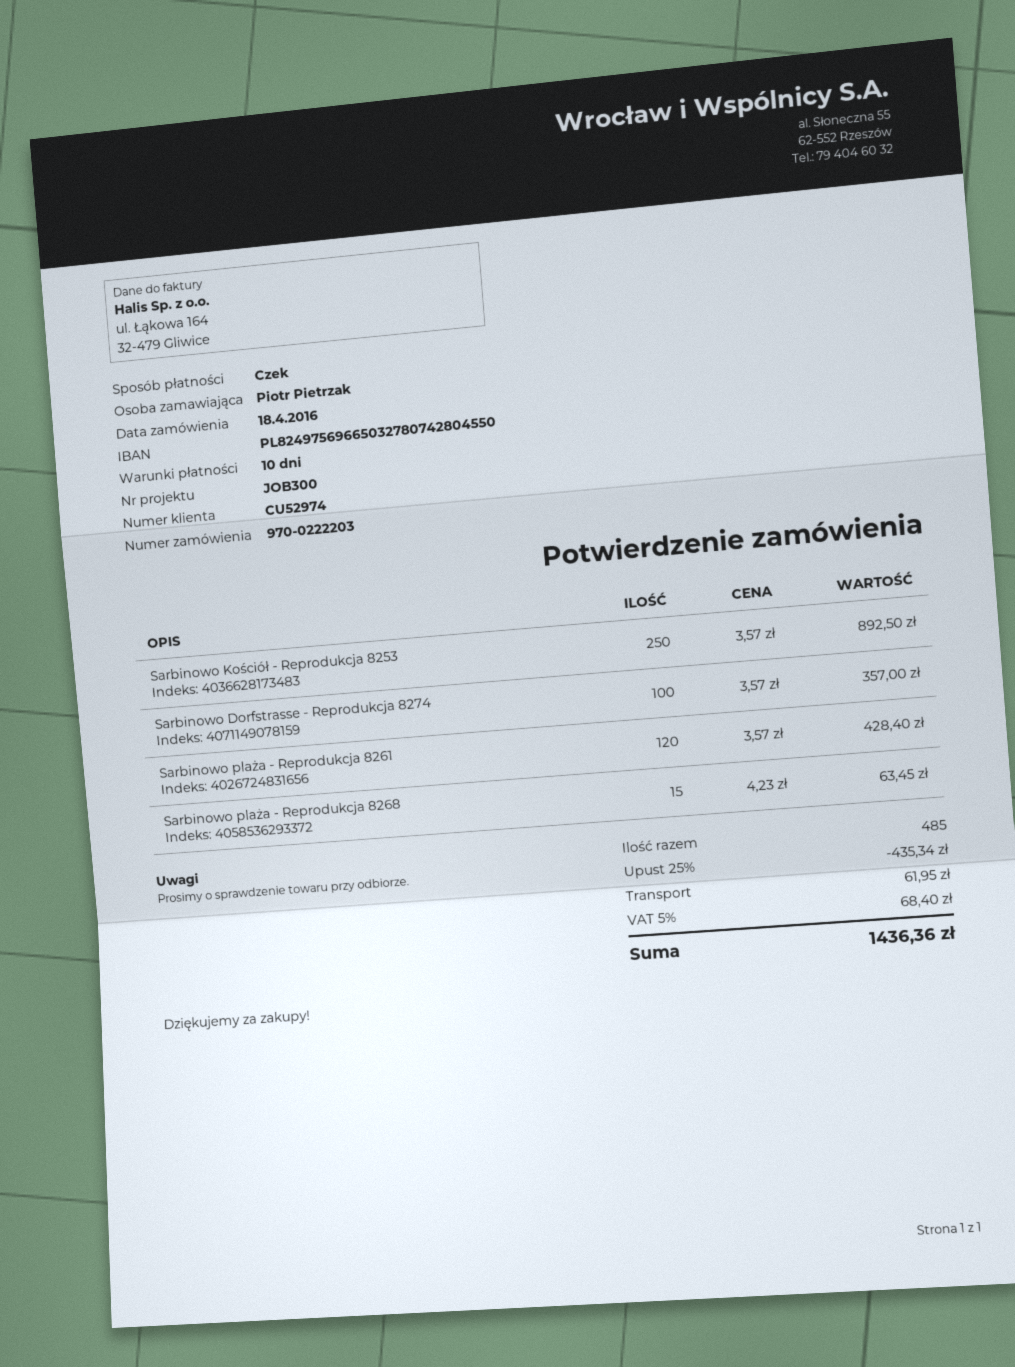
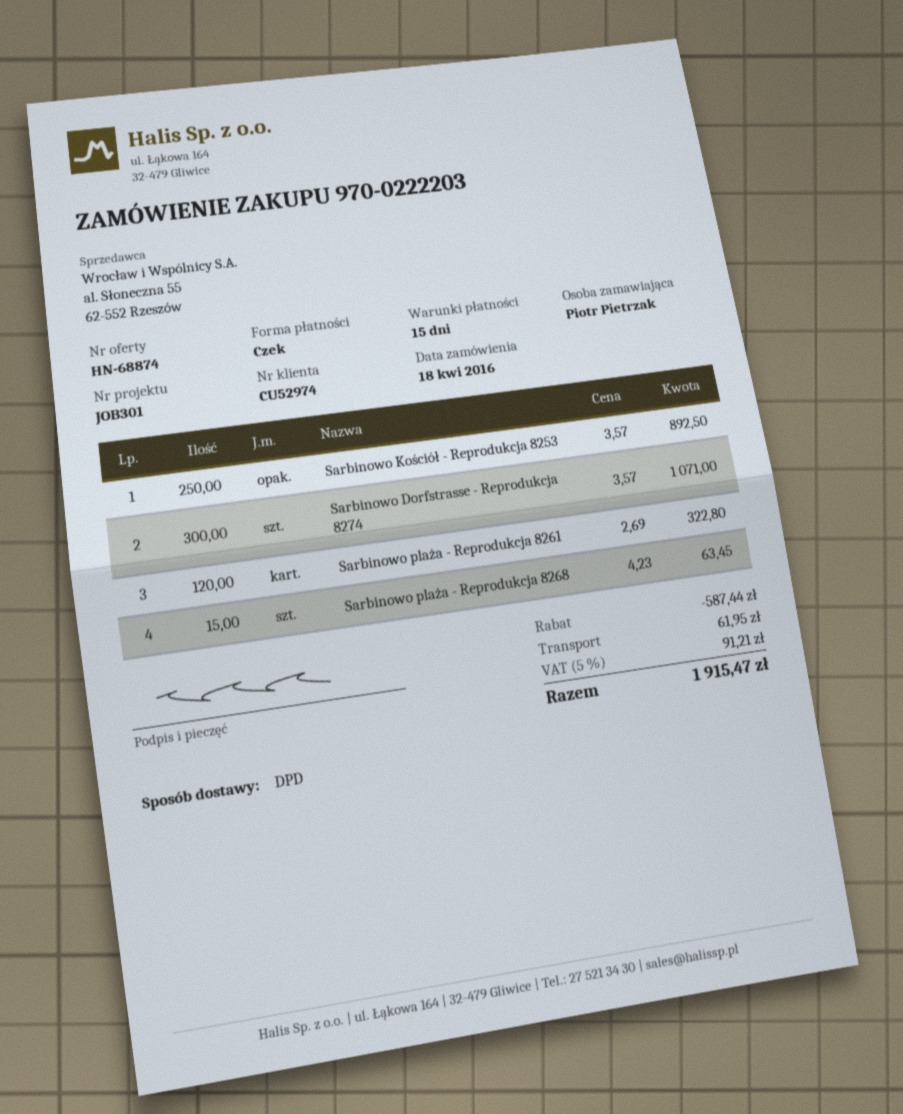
payment terms: 10 days -> 15 days
reference: JOB300 -> JOB301
Sarbinowo Dorfstrasse - Reprodukcja 8274: 100 x 3.57 = 357.00 -> 300 x 3.57 = 1071.00
Sarbinowo plaża - Reprodukcja 8261: 120 x 3.57 = 428.40 -> 120 x 2.69 = 322.80
discount: 435.34 -> 587.44
tax: 5% = 68.40 -> 5% = 91.21
total: 1436.36 -> 1915.47

